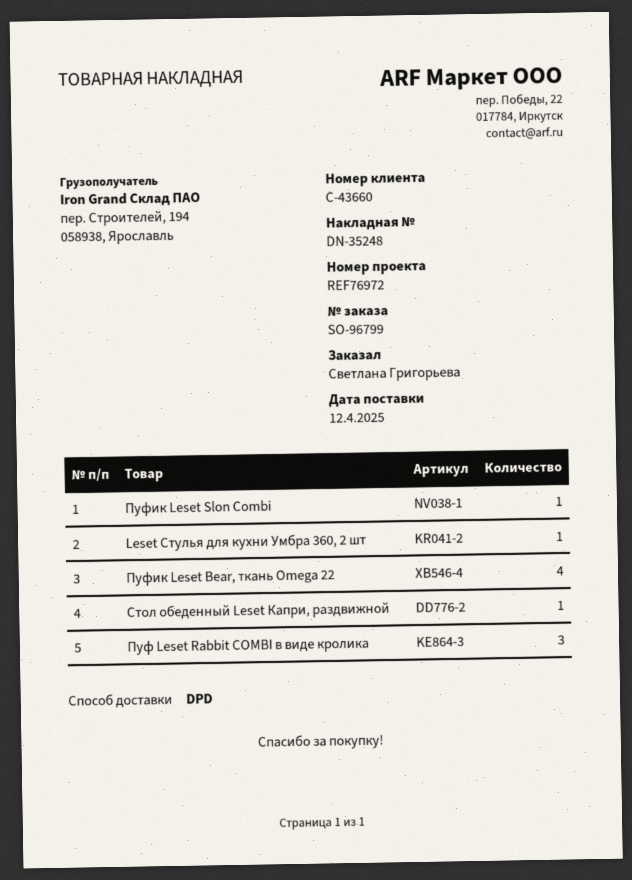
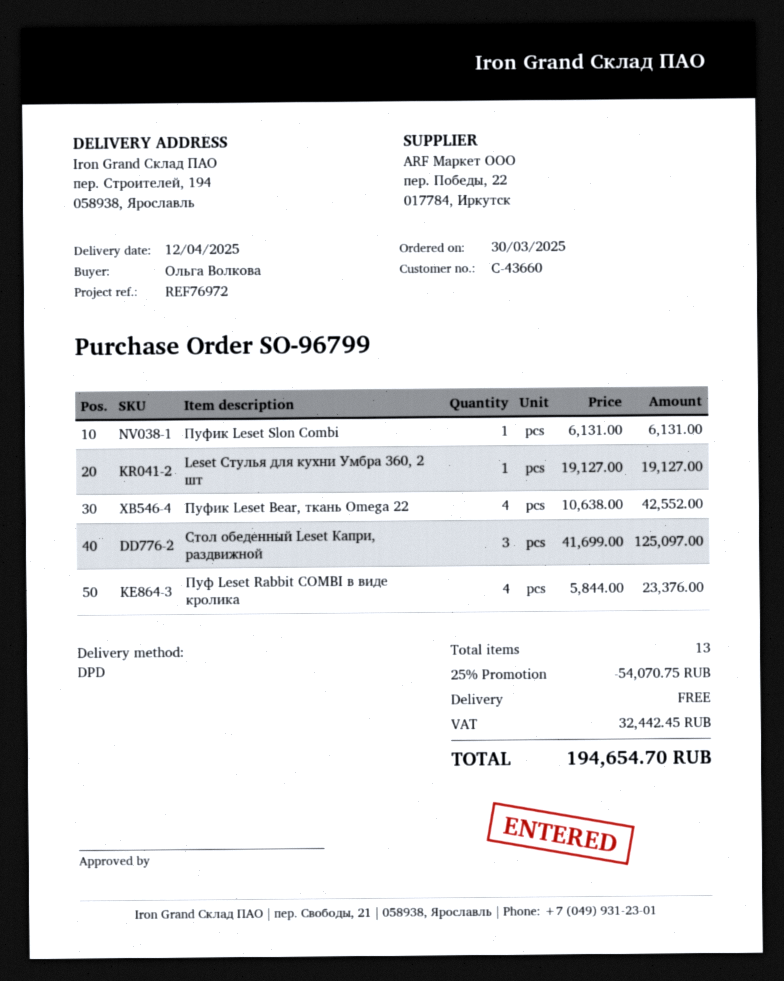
ordered by: Светлана Григорьева -> Ольга Волкова
Стол обеденный Leset Капри, раздвижной: 1 -> 3
Пуф Leset Rabbit COMBI в виде кролика: 3 -> 4

